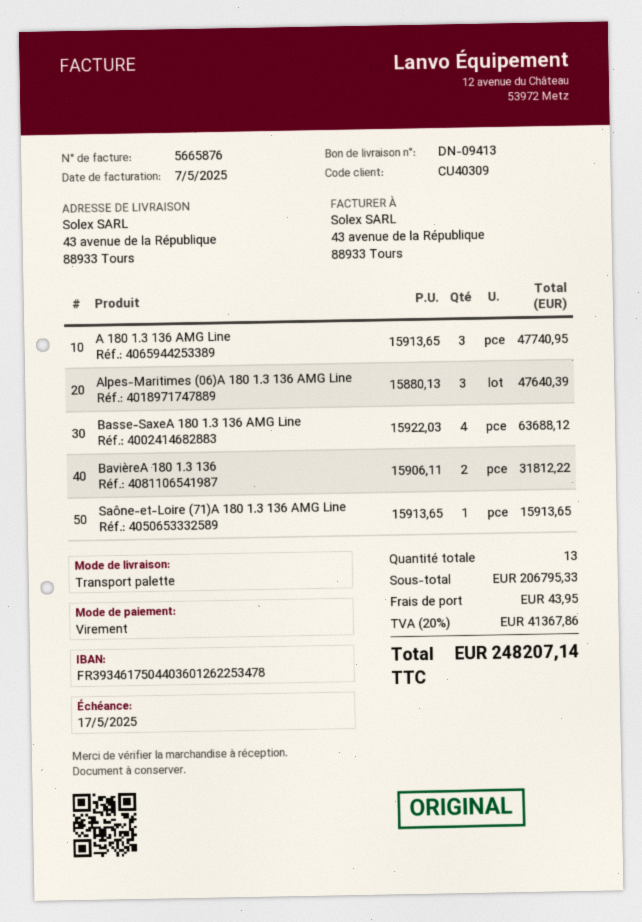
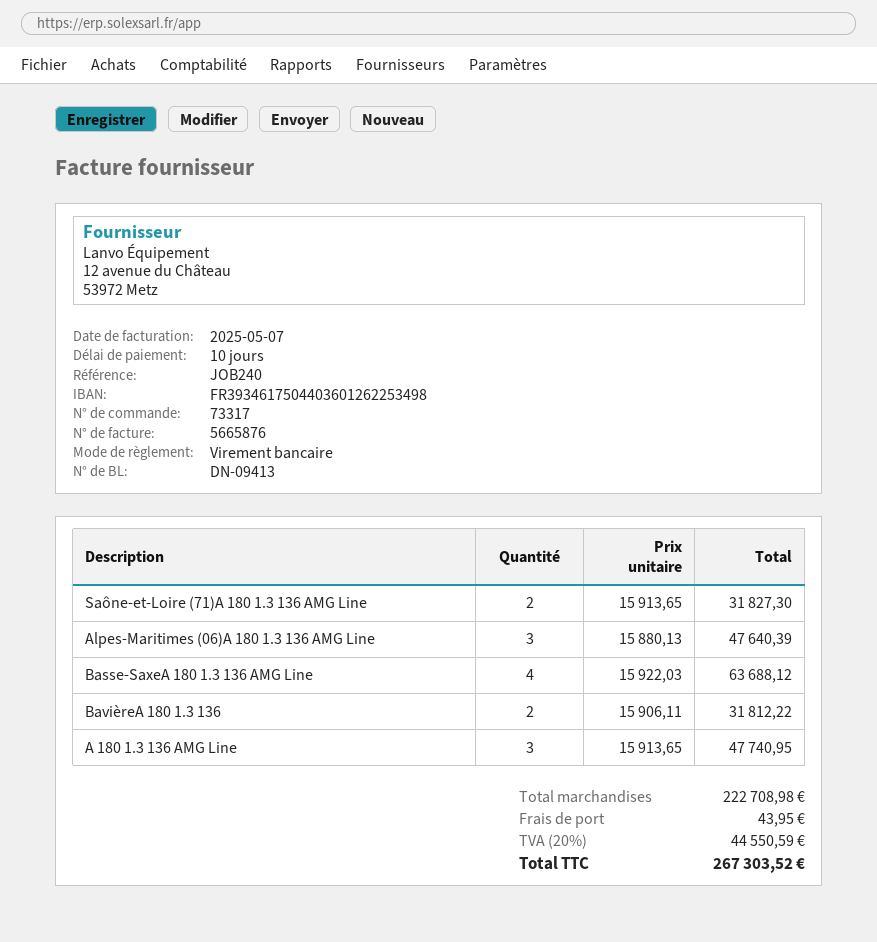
bank account: FR3934617504403601262253478 -> FR3934617504403601262253498
Saône-et-Loire (71)A 180 1.3 136 AMG Line: 1 x 15913.65 = 15913.65 -> 2 x 15913.65 = 31827.30
subtotal: 206795.33 -> 222708.98
tax: 20% = 41367.86 -> 20% = 44550.59
total: 248207.14 -> 267303.52

